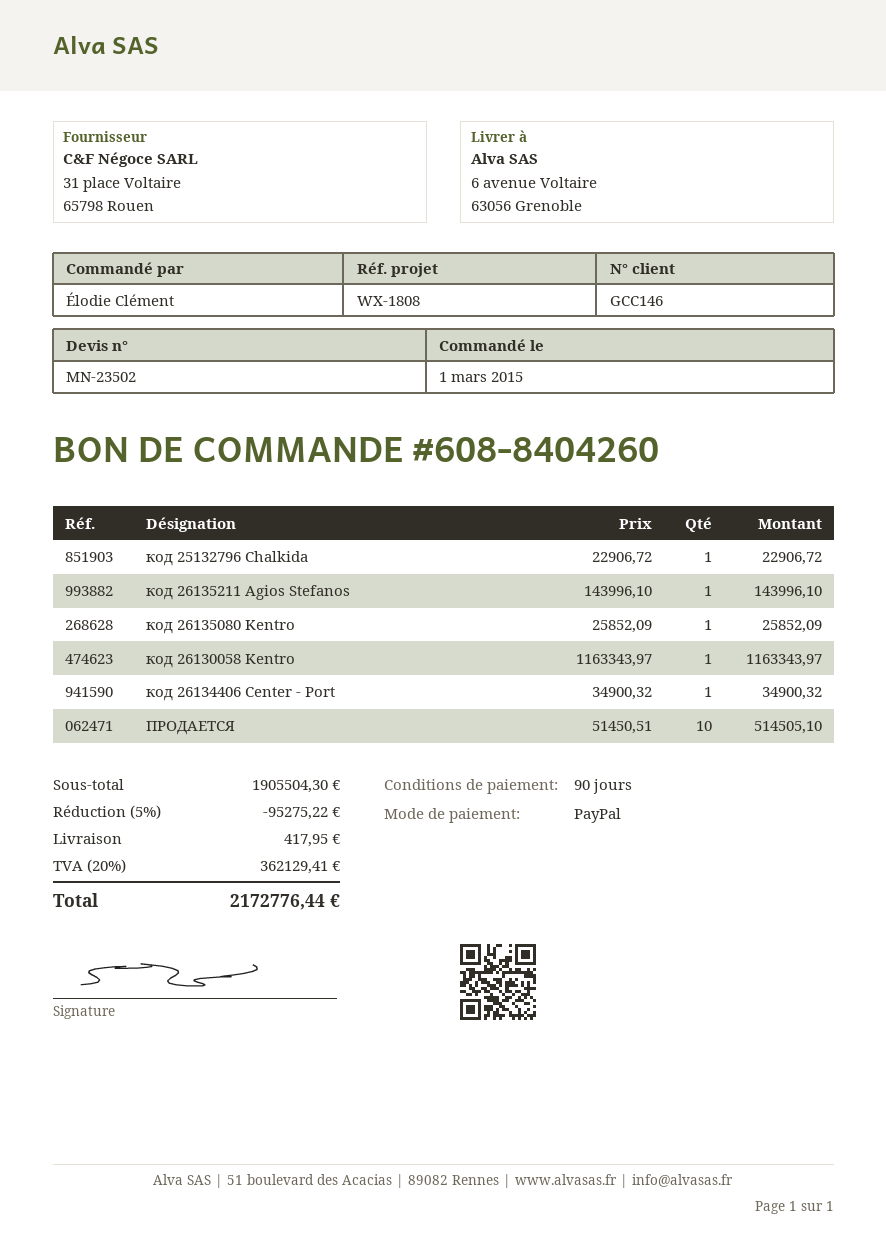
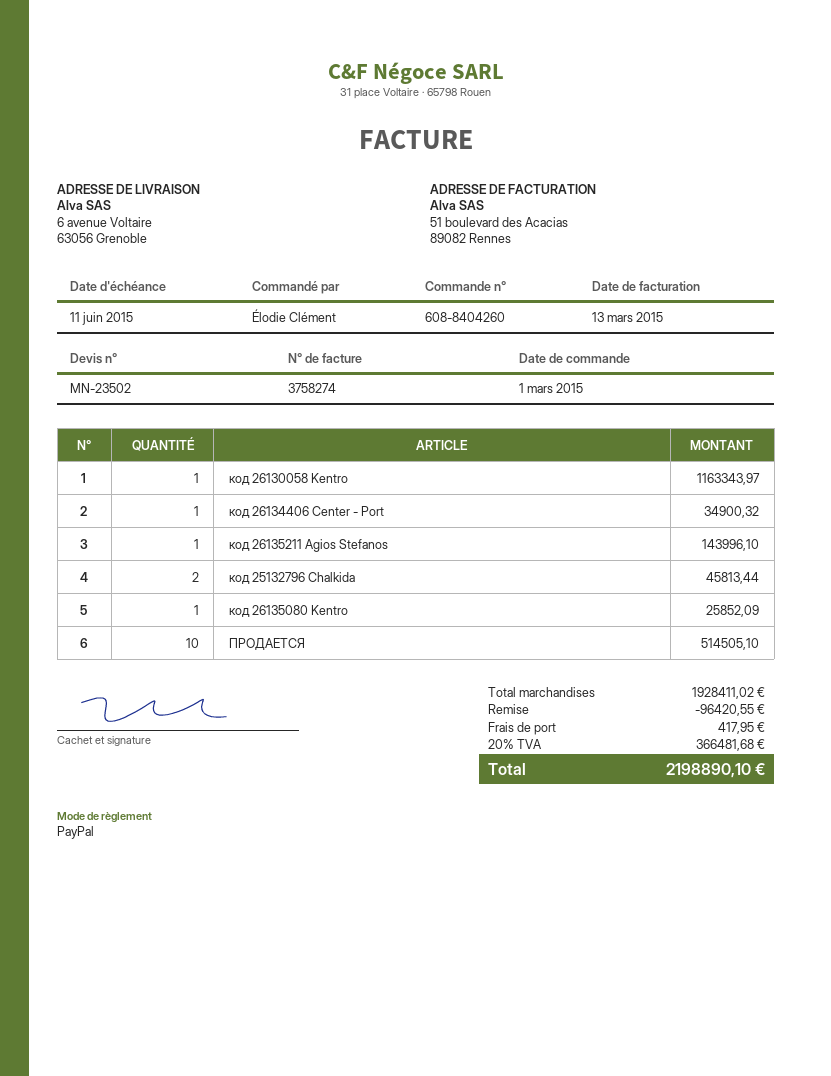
код 25132796 Chalkida: 1 for 22906.72 -> 2 for 45813.44
subtotal: 1905504.30 -> 1928411.02
discount: 95275.22 -> 96420.55
tax: 20% = 362129.41 -> 20% = 366481.68
total: 2172776.44 -> 2198890.10

